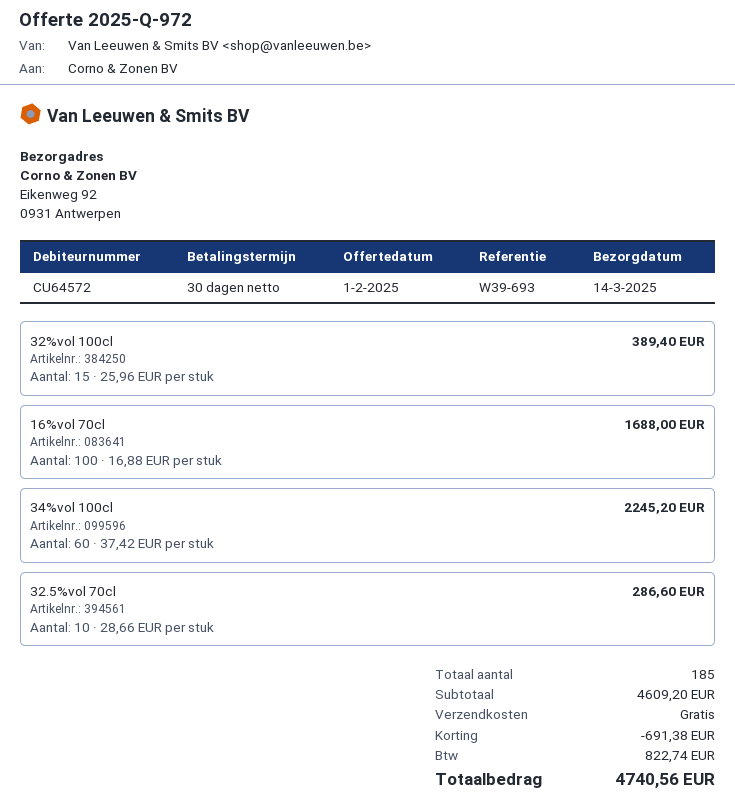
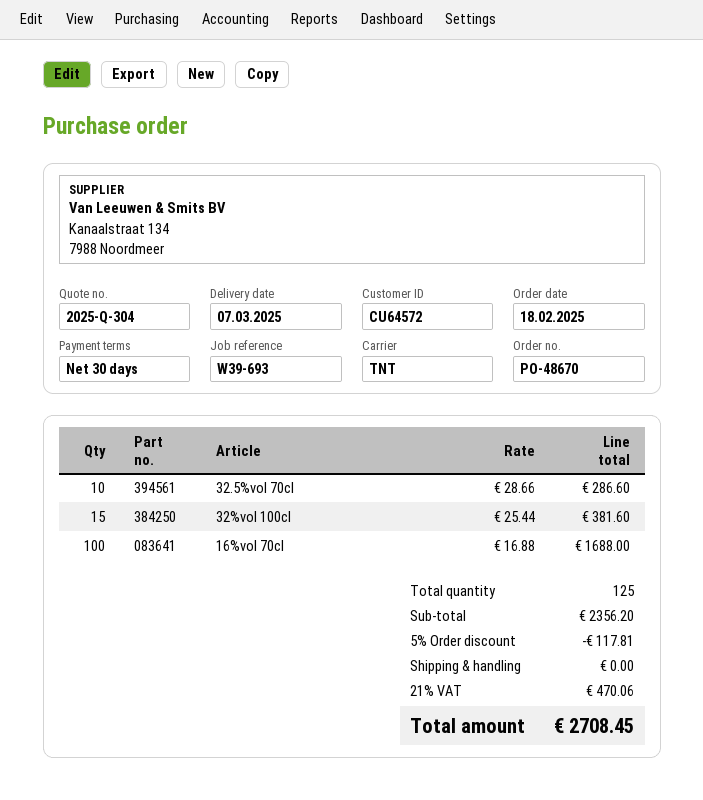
quote number: 2025-Q-972 -> 2025-Q-304
delivery date: 2025-03-14 -> 2025-03-07
32%vol 100cl: 15 x 25.96 = 389.40 -> 15 x 25.44 = 381.60
34%vol 100cl: 60 x 37.42 = 2245.20 -> none
total quantity: 185 -> 125
subtotal: 4609.20 -> 2356.20
discount: 691.38 -> 117.81
tax: 822.74 -> 470.06
total: 4740.56 -> 2708.45

